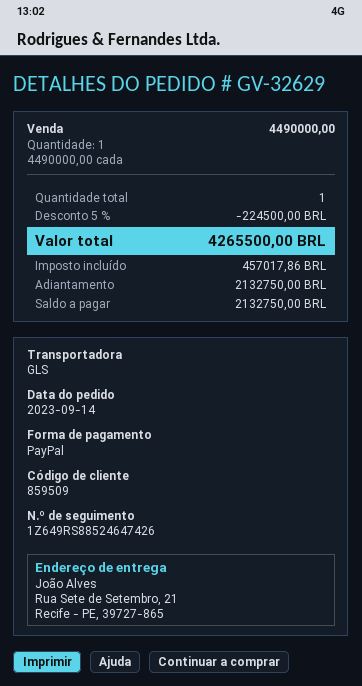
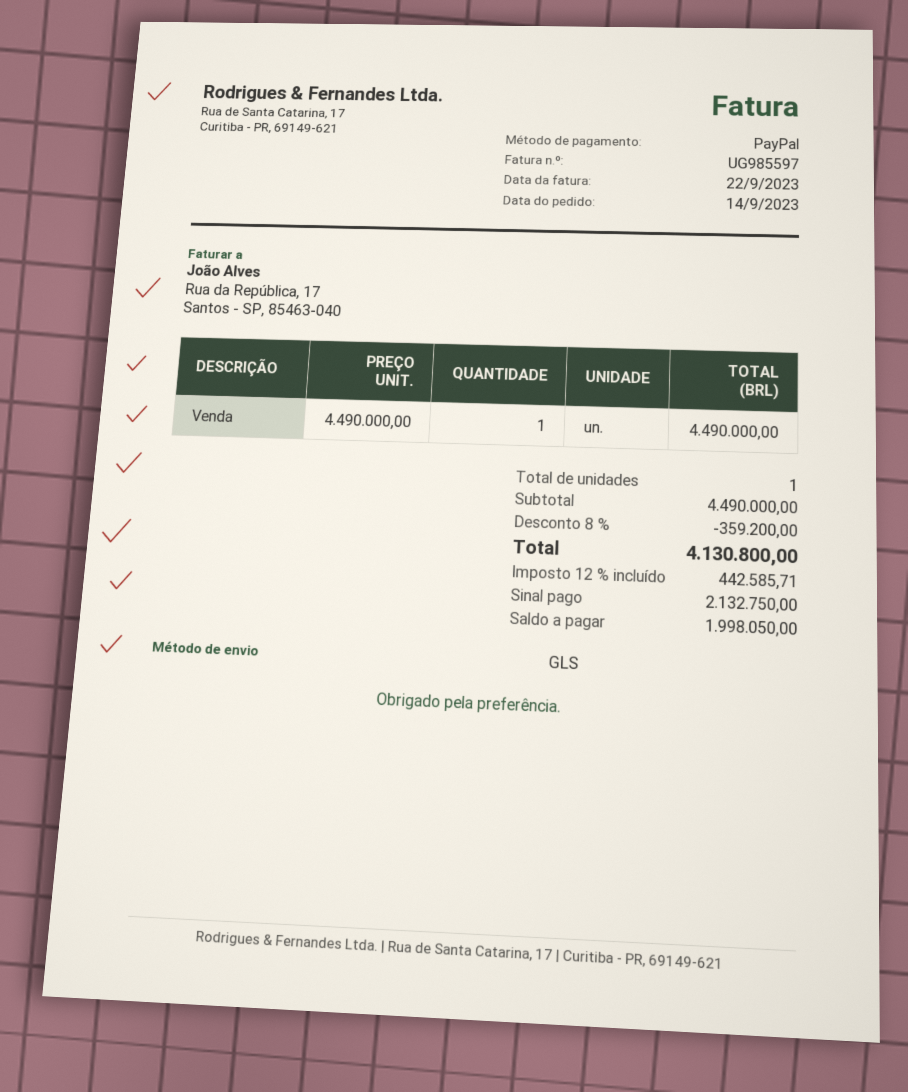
discount: 5% = 224500.00 -> 8% = 359200.00
tax: 457017.86 -> 442585.71
total: 4265500.00 -> 4130800.00
balance: 2132750.00 -> 1998050.00

